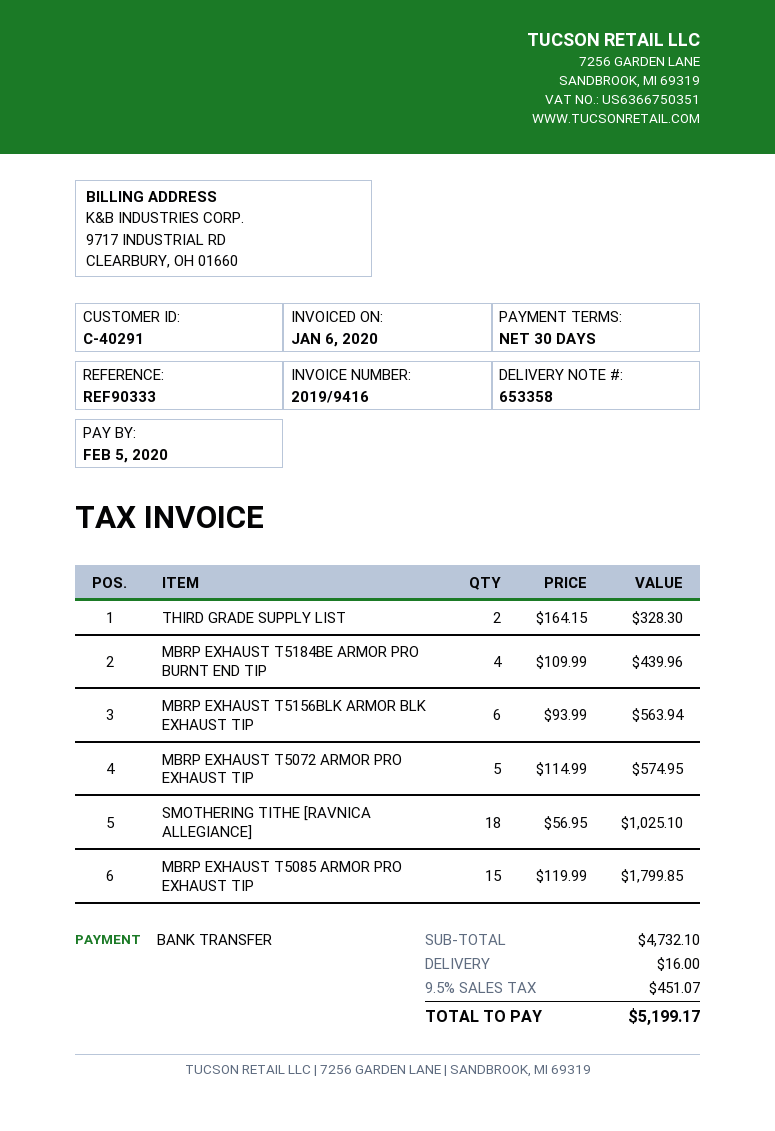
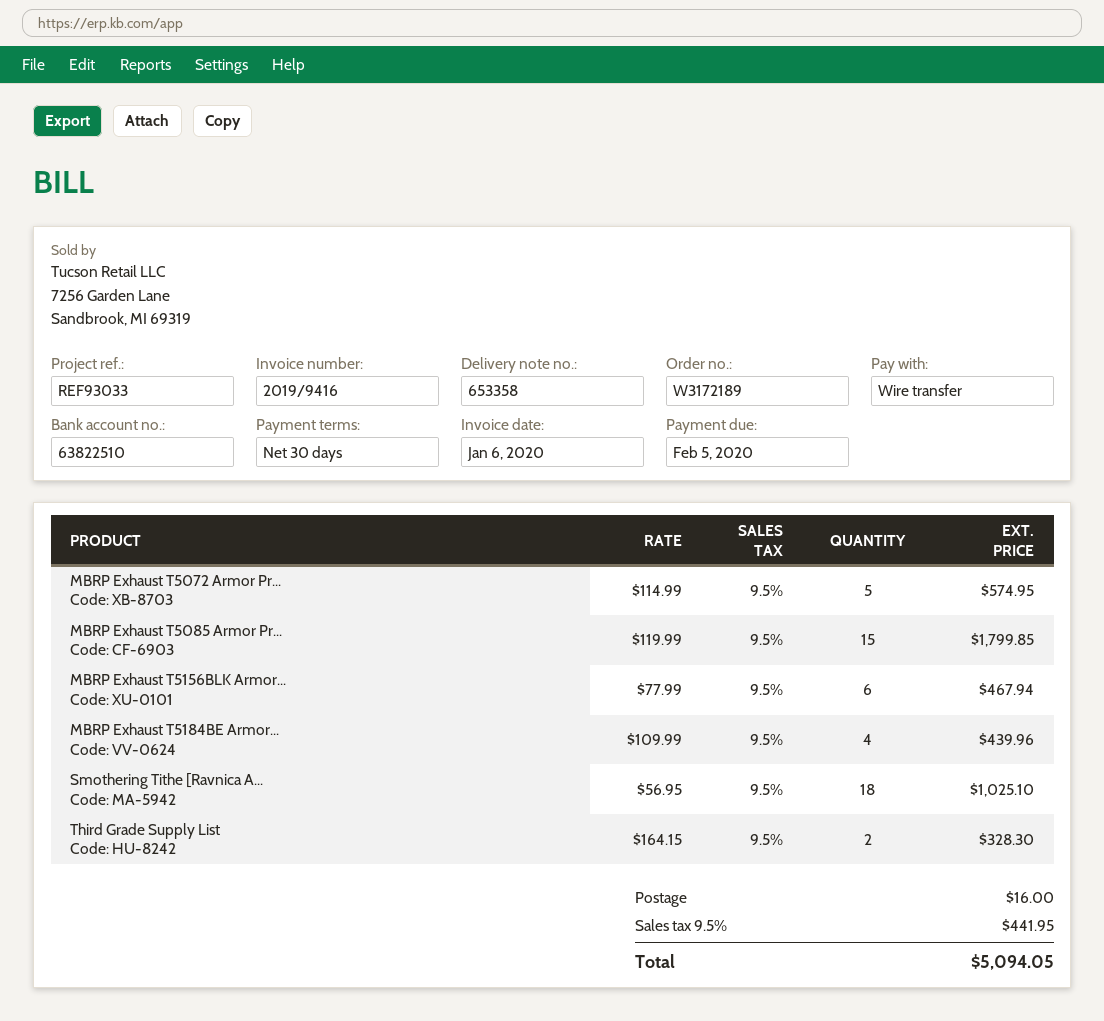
reference: REF90333 -> REF93033
MBRP EXHAUST T5156BLK ARMOR BLK EXHAUST TIP: 6 x 93.99 = 563.94 -> 6 x 77.99 = 467.94
tax: 9.5% = 451.07 -> 9.5% = 441.95
total: 5199.17 -> 5094.05

